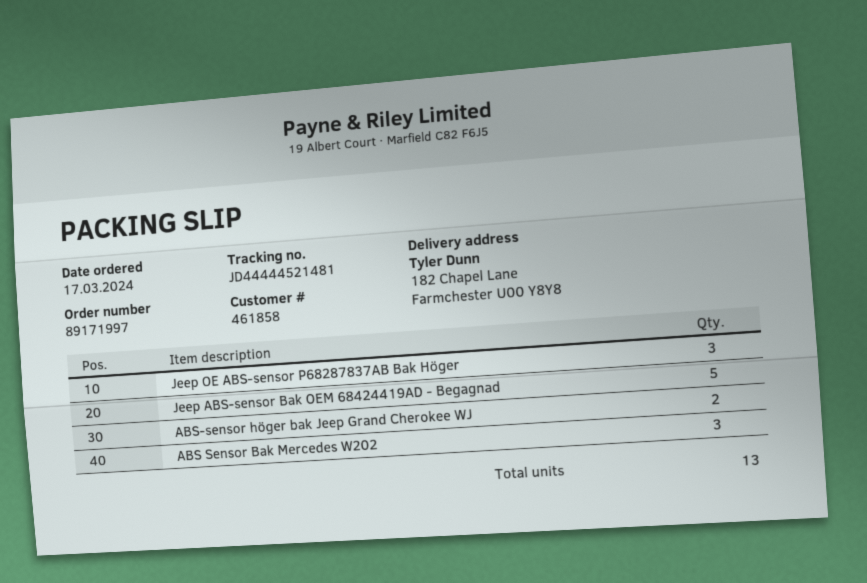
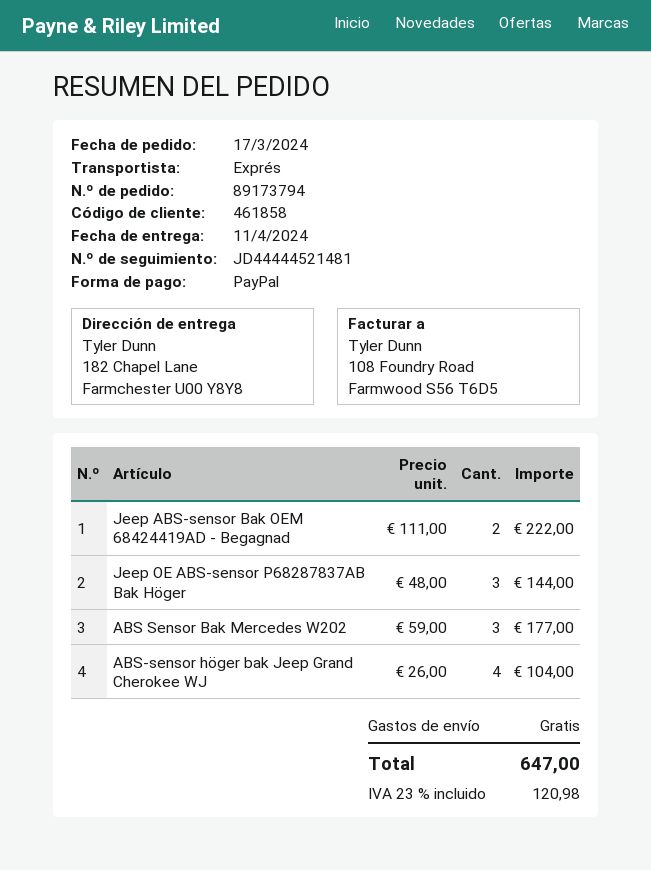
order number: 89171997 -> 89173794
Jeep ABS-sensor Bak OEM 68424419AD - Begagnad: 5 -> 2
ABS-sensor höger bak Jeep Grand Cherokee WJ: 2 -> 4

